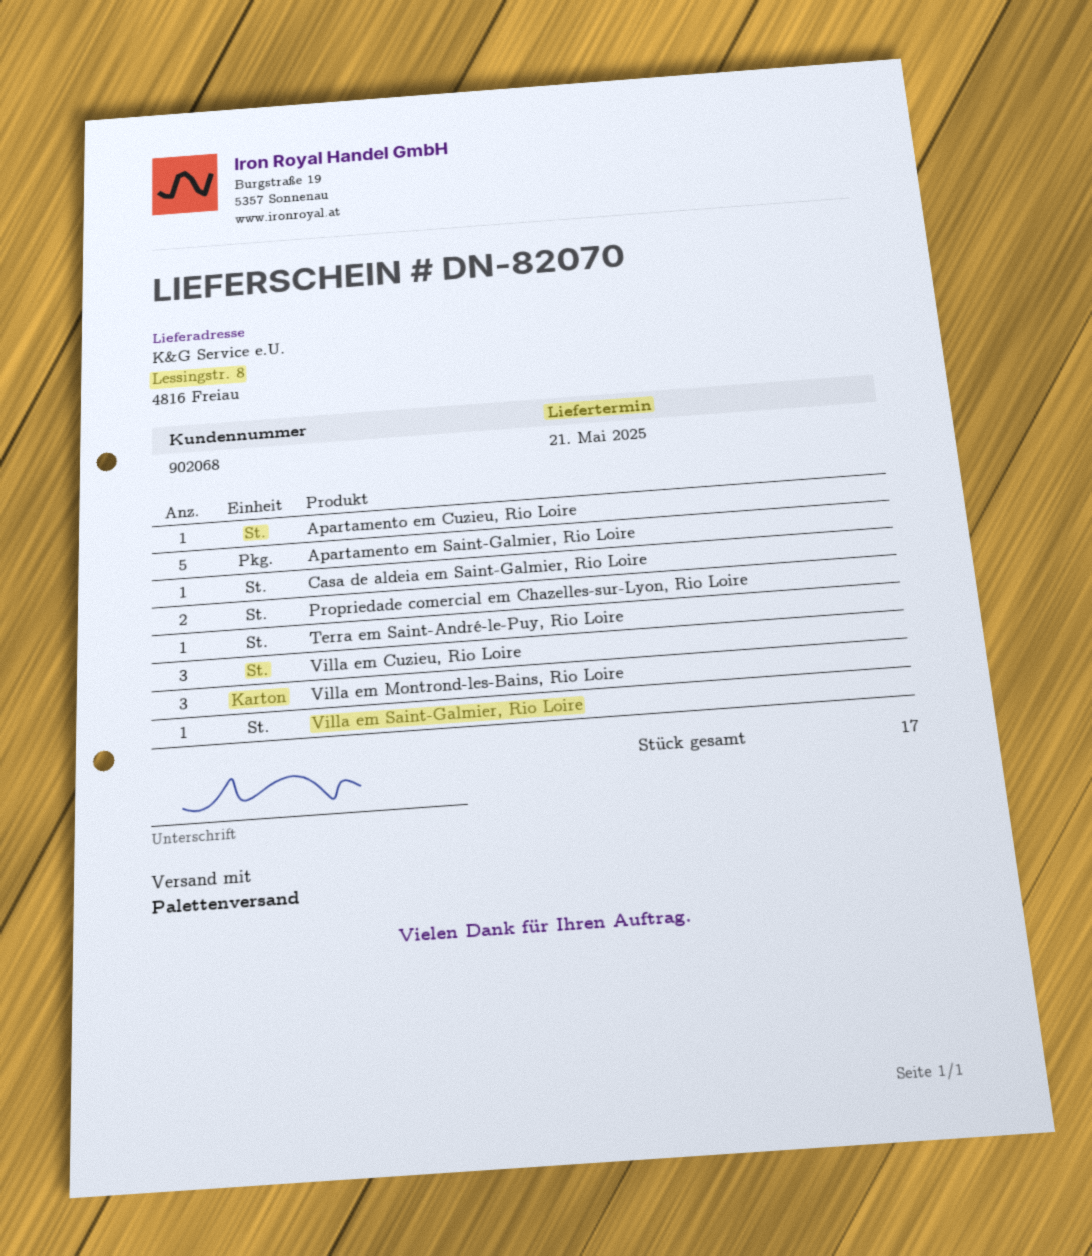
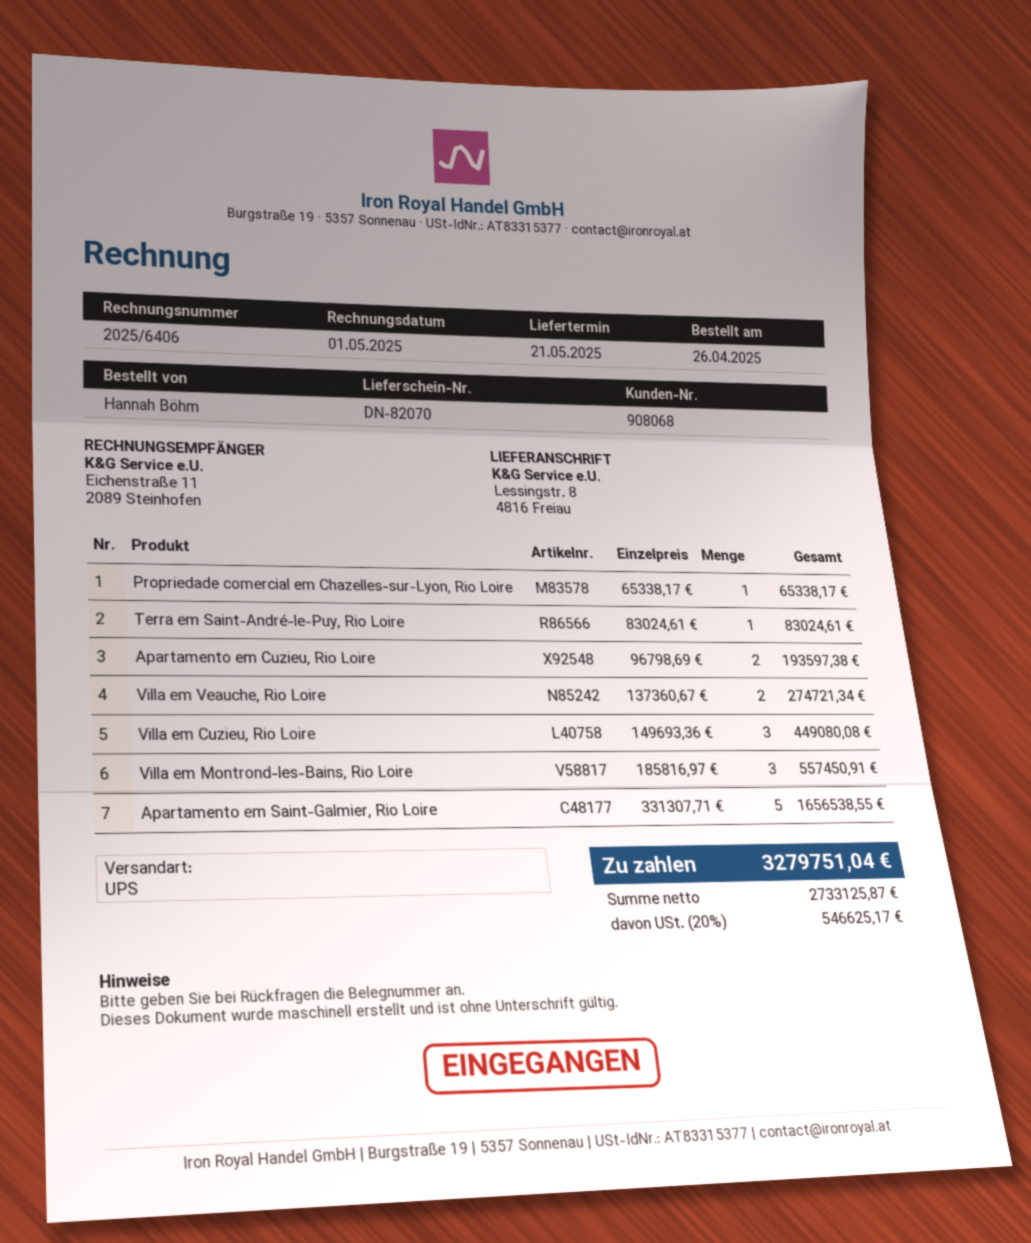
customer number: 902068 -> 908068
shipping method: pallet freight -> UPS
Apartamento em Cuzieu, Rio Loire: 1 -> 2
Casa de aldeia em Saint-Galmier, Rio Loire: 1 -> none
Propriedade comercial em Chazelles-sur-Lyon, Rio Loire: 2 -> 1
Villa em Saint-Galmier, Rio Loire: 1 -> none
Villa em Veauche, Rio Loire: none -> 2

